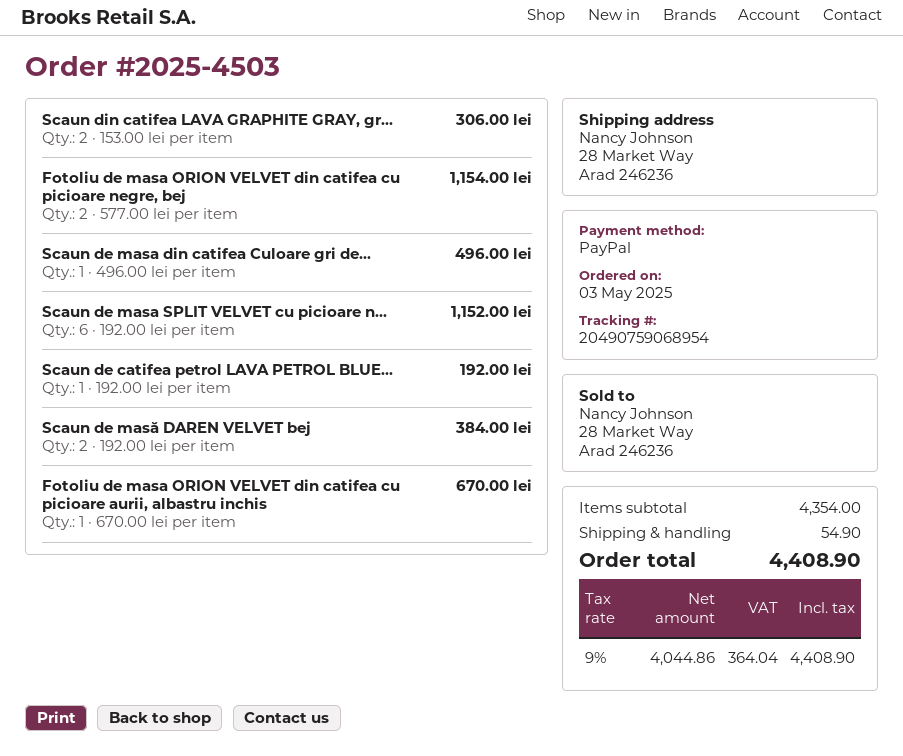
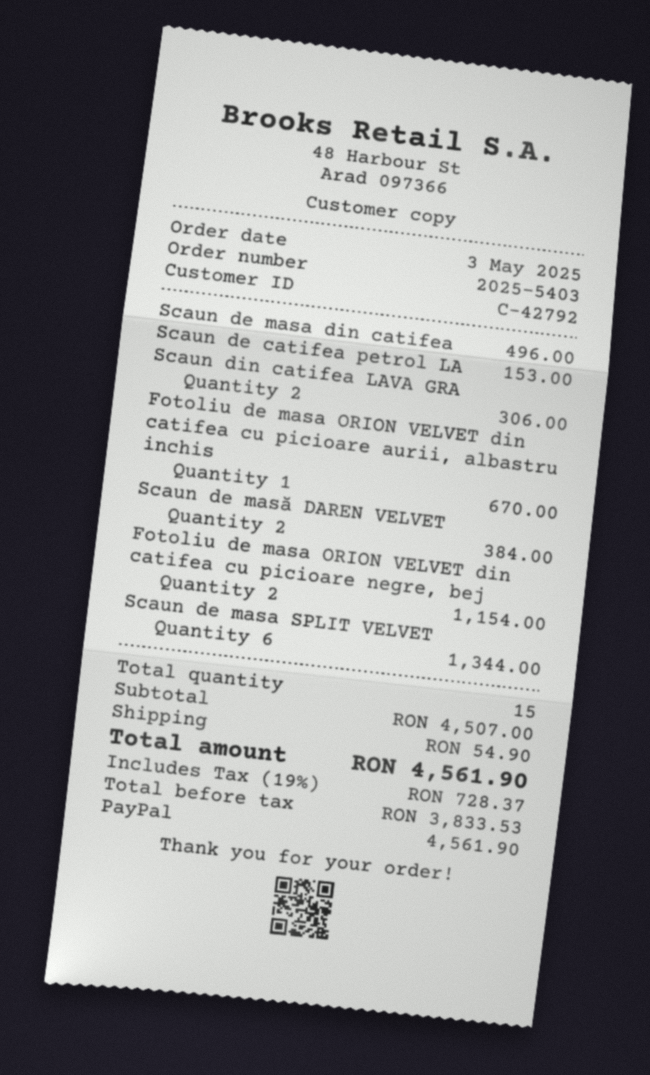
order number: 2025-4503 -> 2025-5403
Scaun de masa SPLIT VELVET cu picioare n...: 6 for 1152.00 -> 6 for 1344.00
Scaun de catifea petrol LAVA PETROL BLUE...: 1 for 192.00 -> 1 for 153.00
subtotal: 4354.00 -> 4507.00
net: 4044.86 -> 3833.53
tax: 9% = 364.04 -> 19% = 728.37
total: 4408.90 -> 4561.90

